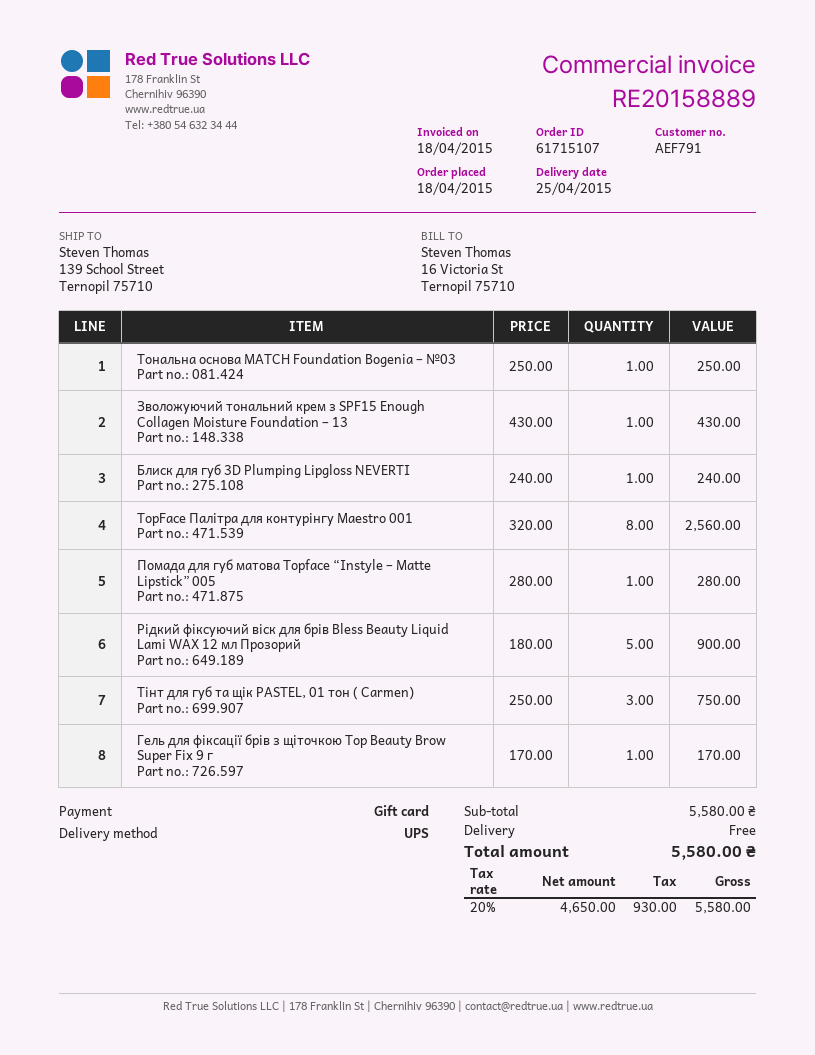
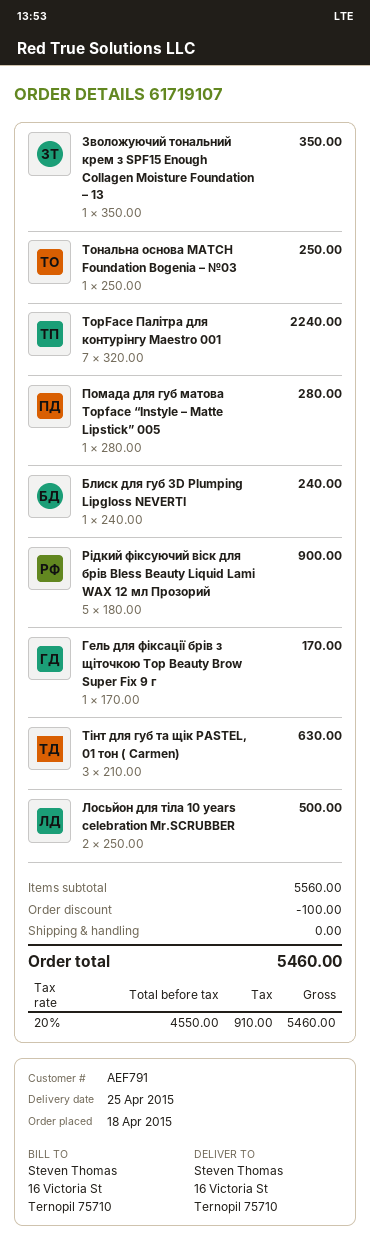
order number: 61715107 -> 61719107
ship to: 139 School Street, Ternopil 75710 -> 16 Victoria St, Ternopil 75710
Зволожуючий тональний крем з SPF15 Enough Collagen Moisture Foundation – 13: 1 x 430.00 = 430.00 -> 1 x 350.00 = 350.00
TopFace Палітра для контурінгу Maestro 001: 8 x 320.00 = 2560.00 -> 7 x 320.00 = 2240.00
Тінт для губ та щік PASTEL, 01 тон ( Carmen): 3 x 250.00 = 750.00 -> 3 x 210.00 = 630.00
Лосьйон для тіла 10 years celebration Mr.SCRUBBER: none -> 2 x 250.00 = 500.00
subtotal: 5580.00 -> 5560.00
discount: none -> 100.00
net: 4650.00 -> 4550.00
tax: 20% = 930.00 -> 20% = 910.00
total: 5580.00 -> 5460.00

